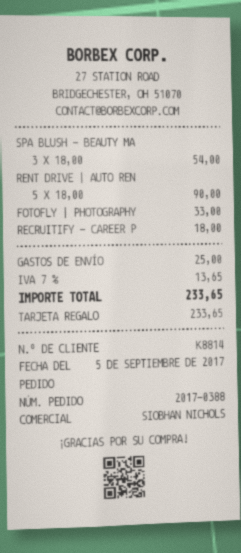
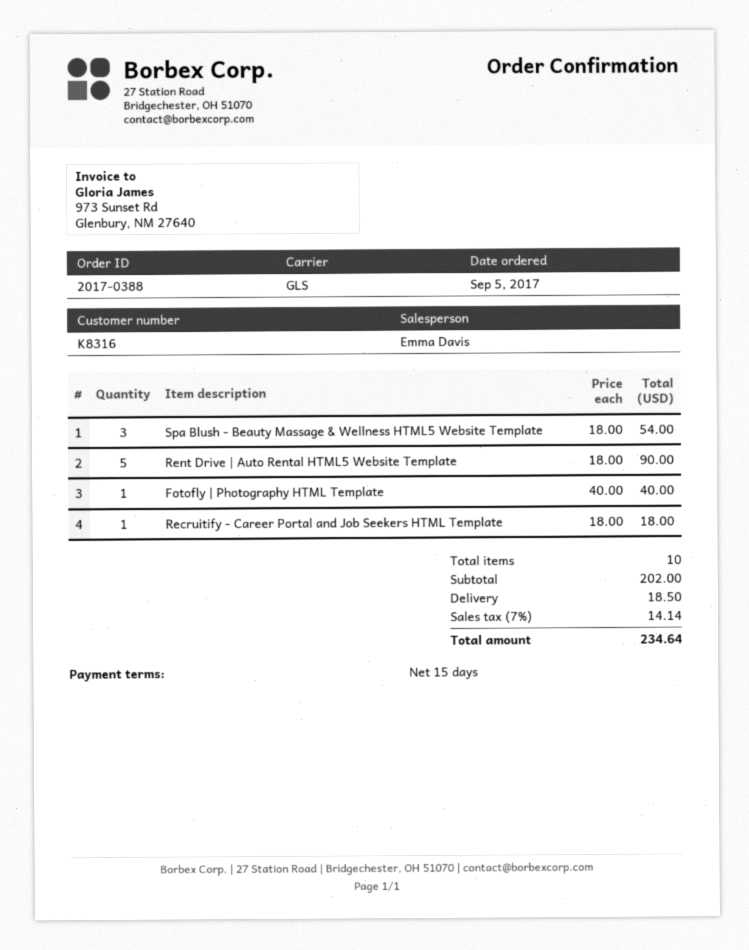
customer number: K8814 -> K8316
sales rep: SIOBHAN NICHOLS -> Emma Davis
FOTOFLY | PHOTOGRAPHY: 1 x 33.00 = 33.00 -> 1 x 40.00 = 40.00
shipping: 25.00 -> 18.50
tax: 7% = 13.65 -> 7% = 14.14
total: 233.65 -> 234.64

